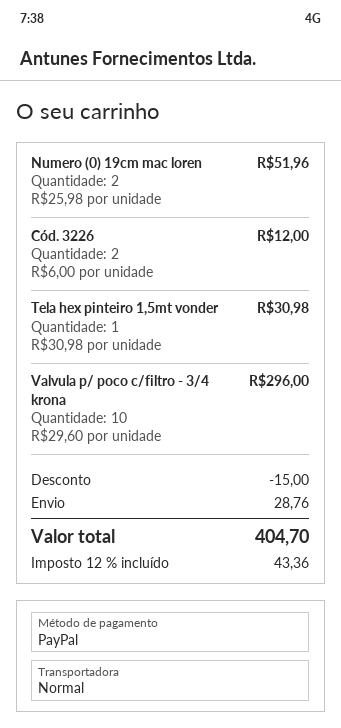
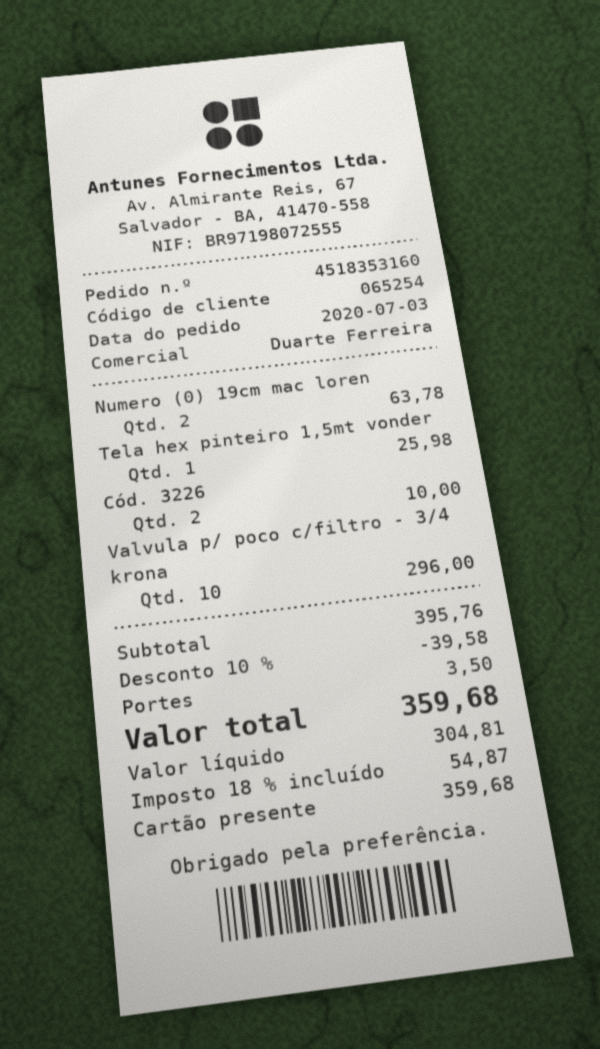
payment method: PayPal -> gift card
Numero (0) 19cm mac loren: 2 for 51.96 -> 2 for 63.78
Cód. 3226: 2 for 12.00 -> 2 for 10.00
Tela hex pinteiro 1,5mt vonder: 1 for 30.98 -> 1 for 25.98
discount: 15.00 -> 39.58
shipping: 28.76 -> 3.50
tax: 12% = 43.36 -> 18% = 54.87
total: 404.70 -> 359.68

